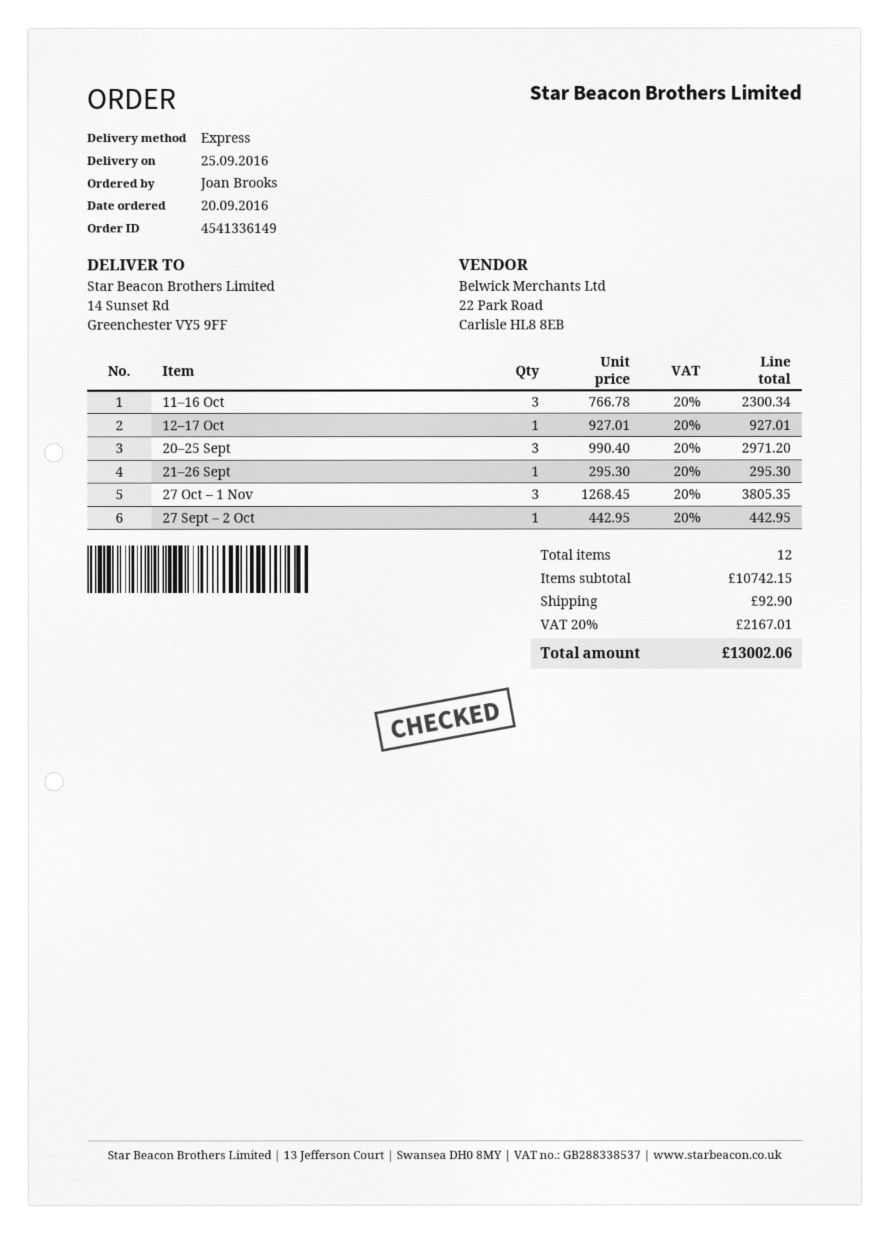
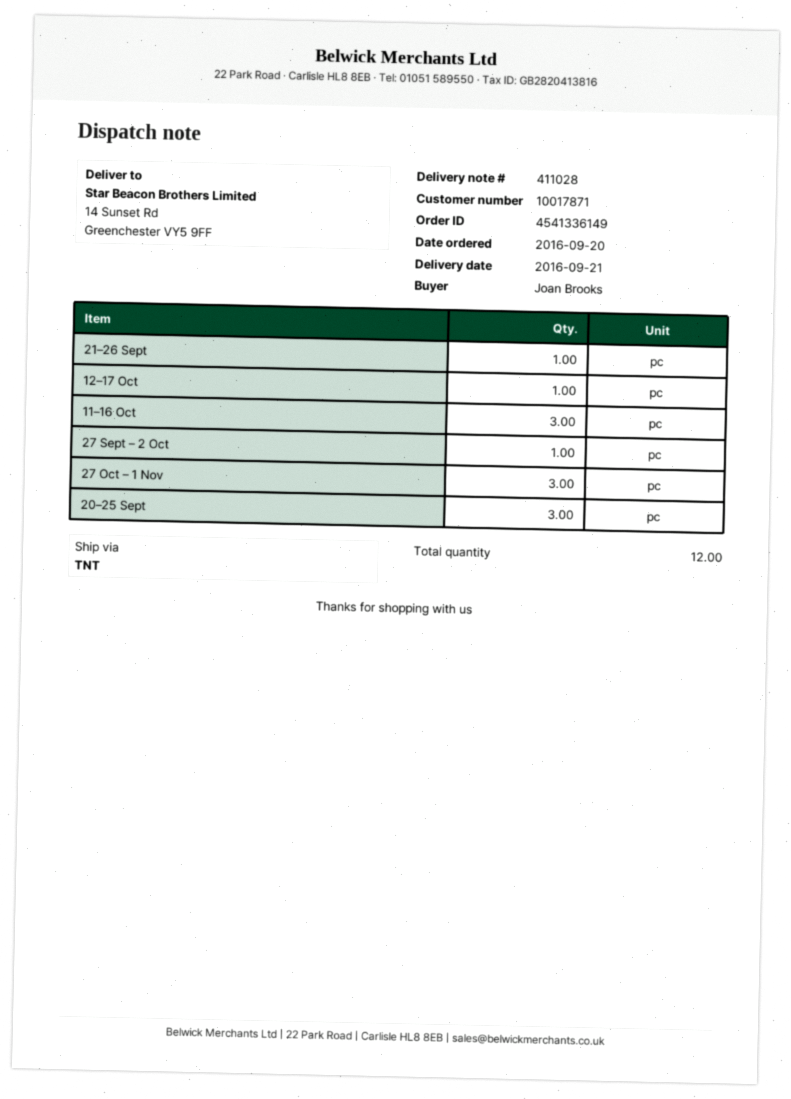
delivery date: 2016-09-25 -> 2016-09-21
shipping method: express -> TNT

